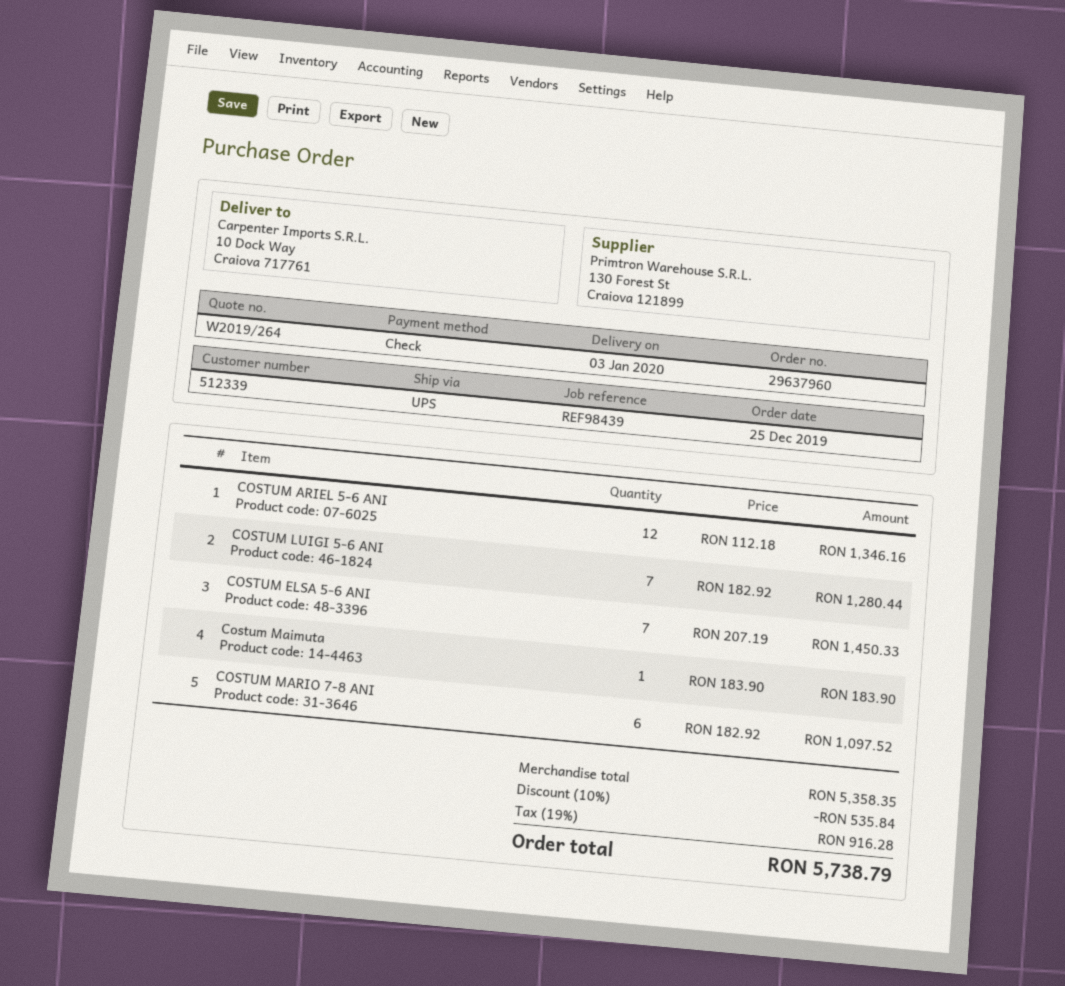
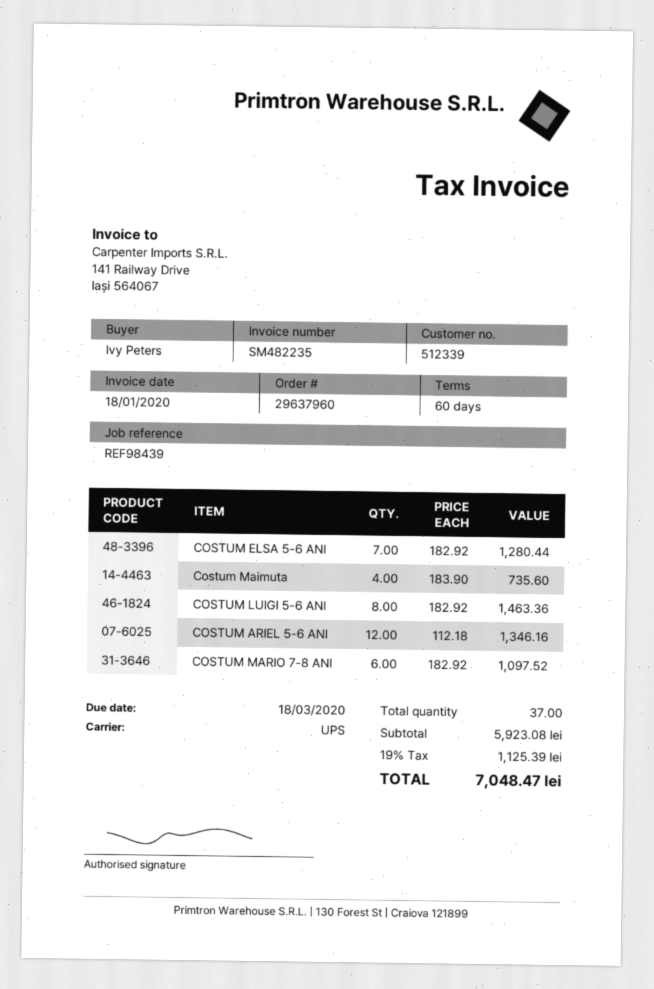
COSTUM LUIGI 5-6 ANI: 7 x 182.92 = 1280.44 -> 8 x 182.92 = 1463.36
COSTUM ELSA 5-6 ANI: 7 x 207.19 = 1450.33 -> 7 x 182.92 = 1280.44
Costum Maimuta: 1 x 183.90 = 183.90 -> 4 x 183.90 = 735.60
subtotal: 5358.35 -> 5923.08
discount: 10% = 535.84 -> none
tax: 19% = 916.28 -> 19% = 1125.39
total: 5738.79 -> 7048.47

